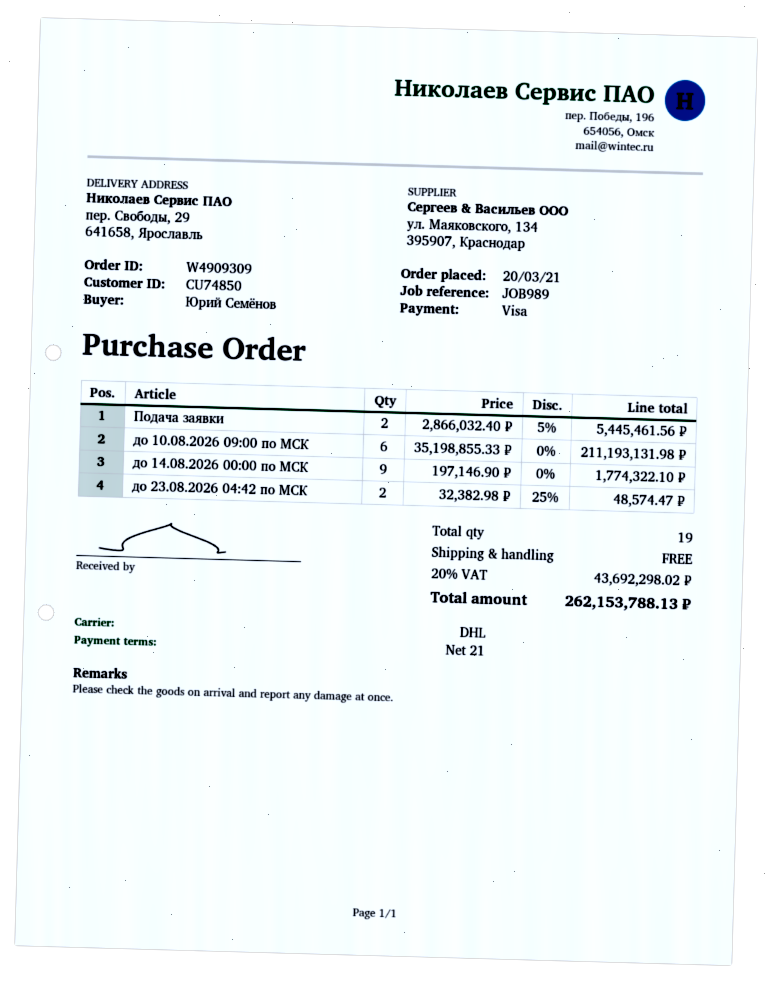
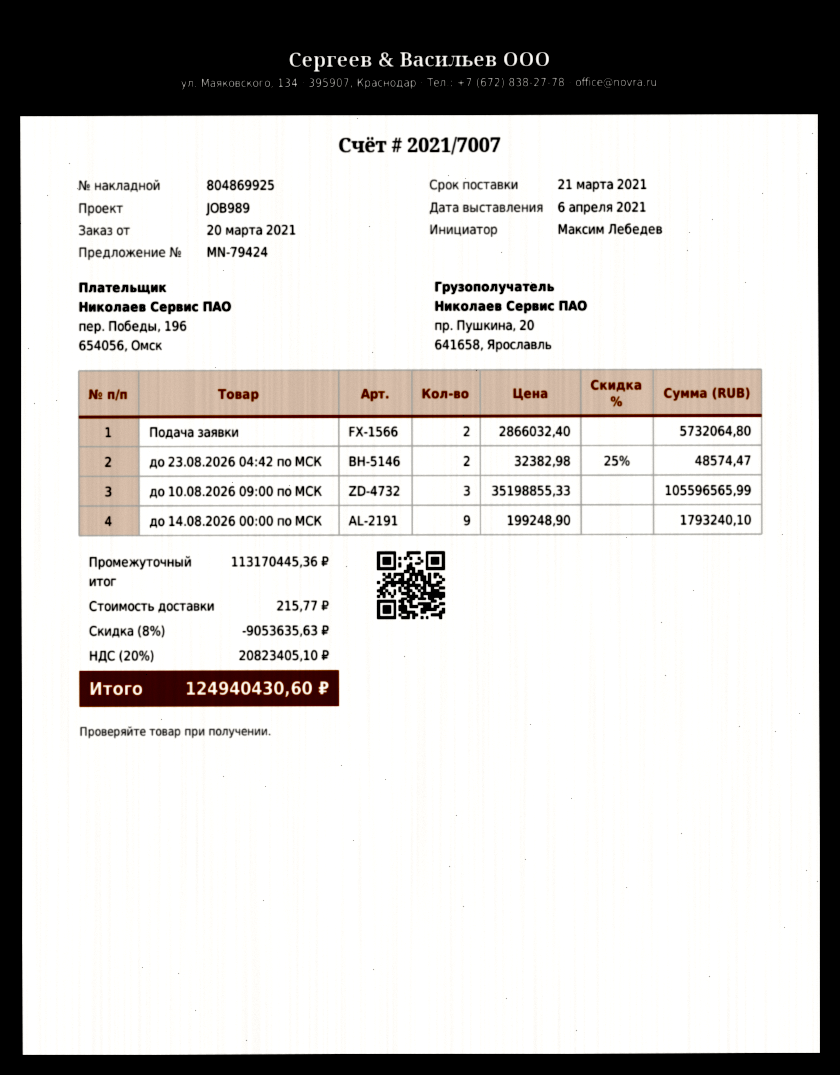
ordered by: Юрий Семёнов -> Максим Лебедев
ship to: пер. Свободы, 29, 641658, Ярославль -> пр. Пушкина, 20, 641658, Ярославль
Подача заявки: 2 x 2866032.40 - 5% = 5445461.56 -> 2 x 2866032.40 = 5732064.80
до 10.08.2026 09:00 по МСК: 6 x 35198855.33 = 211193131.98 -> 3 x 35198855.33 = 105596565.99
до 14.08.2026 00:00 по МСК: 9 x 197146.90 = 1774322.10 -> 9 x 199248.90 = 1793240.10
discount: none -> 8% = 9053635.63
shipping: 0.00 -> 215.77
tax: 20% = 43692298.02 -> 20% = 20823405.10
total: 262153788.13 -> 124940430.60

